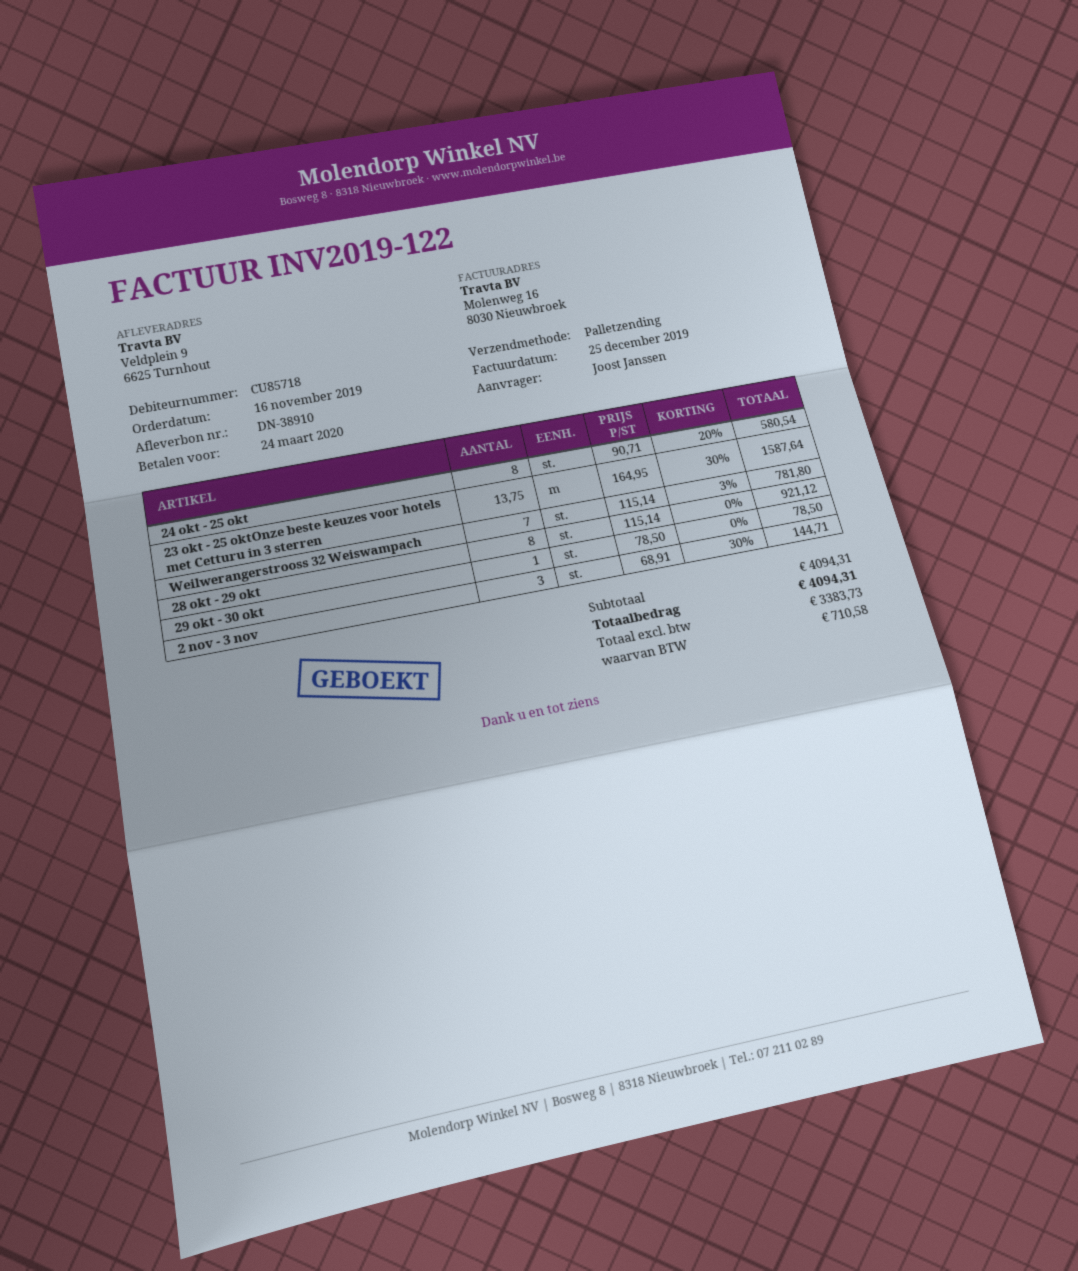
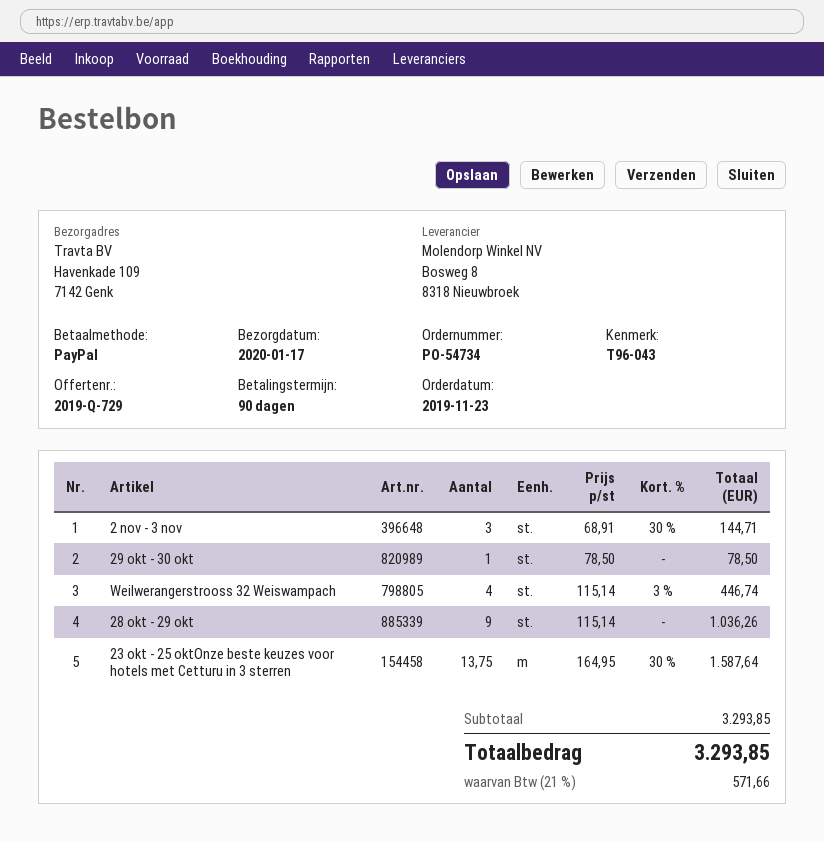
order date: 2019-11-16 -> 2019-11-23
ship to: Veldplein 9, 6625 Turnhout -> Havenkade 109, 7142 Genk
24 okt - 25 okt: 8 x 90.71 - 20% = 580.54 -> none
Weilwerangerstrooss 32 Weiswampach: 7 x 115.14 - 3% = 781.80 -> 4 x 115.14 - 3% = 446.74
28 okt - 29 okt: 8 x 115.14 = 921.12 -> 9 x 115.14 = 1036.26
subtotal: 4094.31 -> 3293.85
tax: 710.58 -> 571.66
total: 4094.31 -> 3293.85

